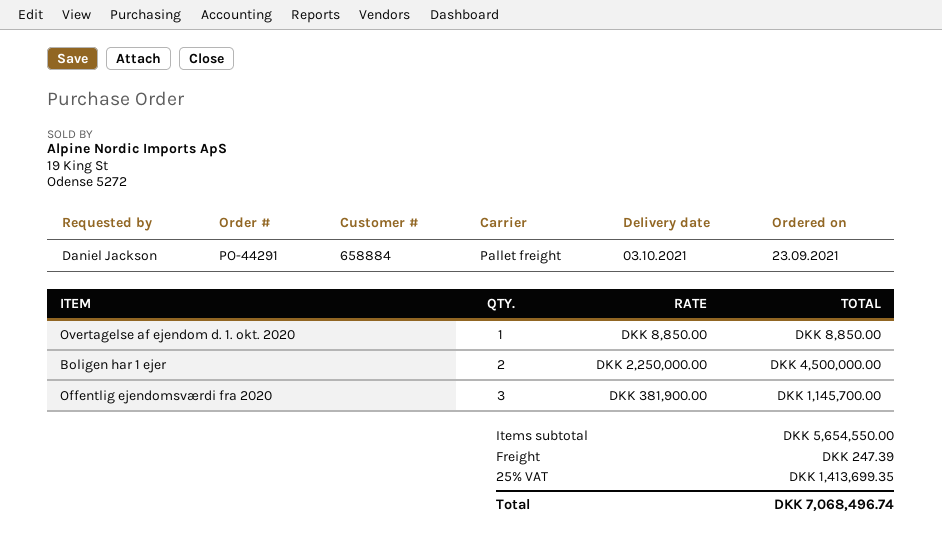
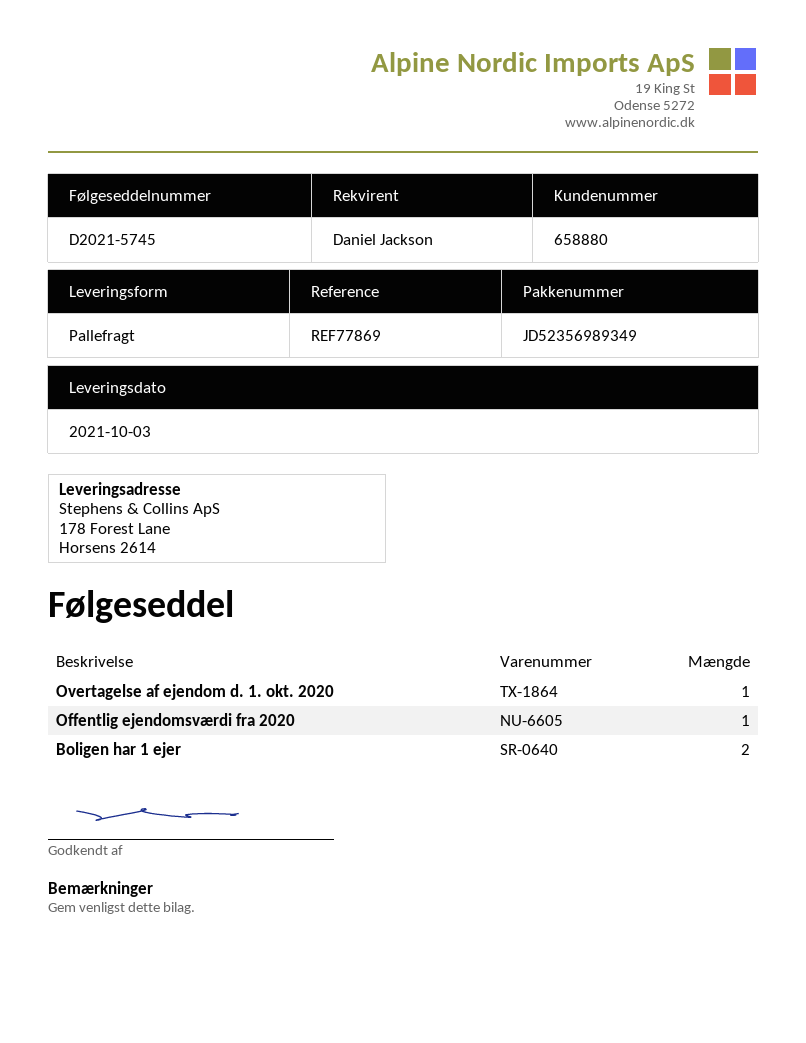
customer number: 658884 -> 658880
Offentlig ejendomsværdi fra 2020: 3 -> 1

